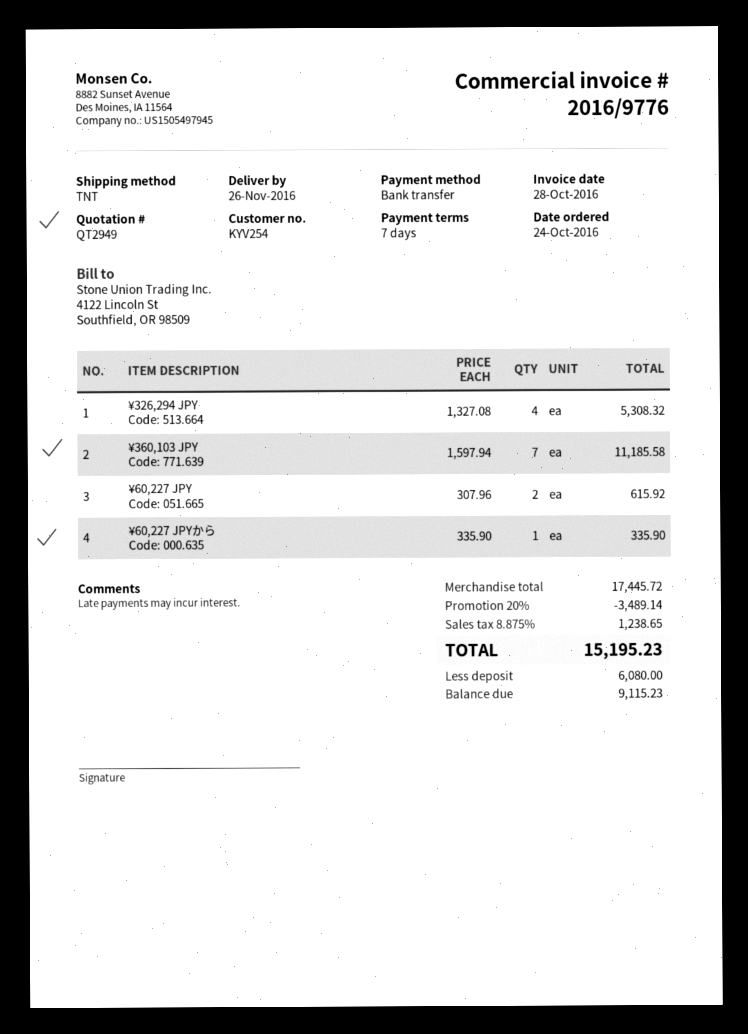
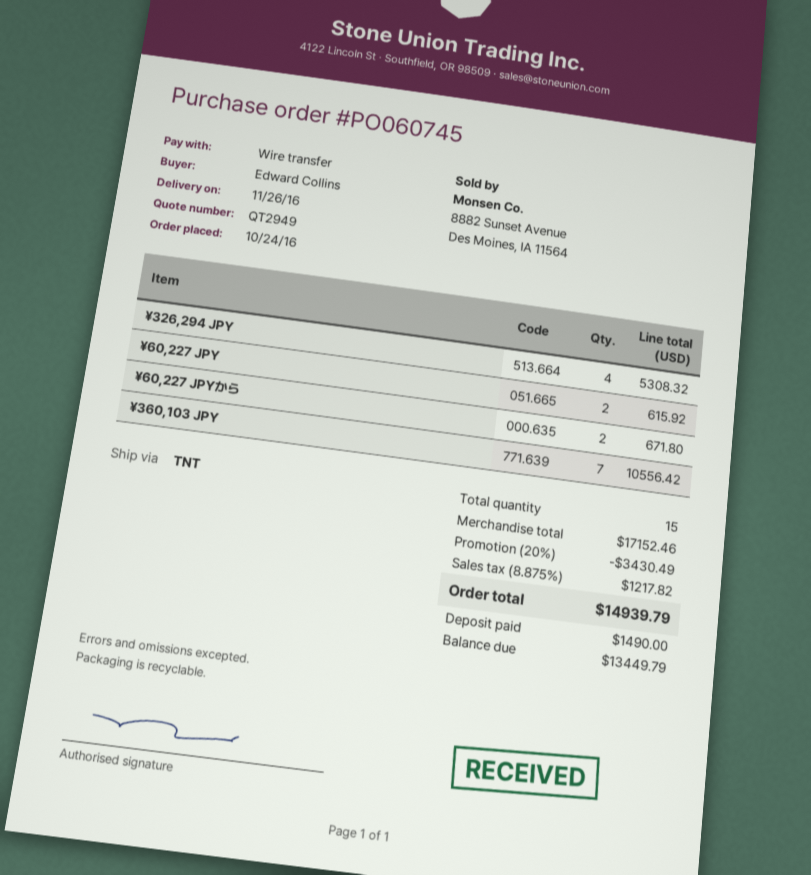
¥360,103 JPY: 7 for 11185.58 -> 7 for 10556.42
¥60,227 JPYから: 1 for 335.90 -> 2 for 671.80
subtotal: 17445.72 -> 17152.46
discount: 20% = 3489.14 -> 20% = 3430.49
tax: 8.875% = 1238.65 -> 8.875% = 1217.82
total: 15195.23 -> 14939.79
deposit: 6080.00 -> 1490.00
balance: 9115.23 -> 13449.79

